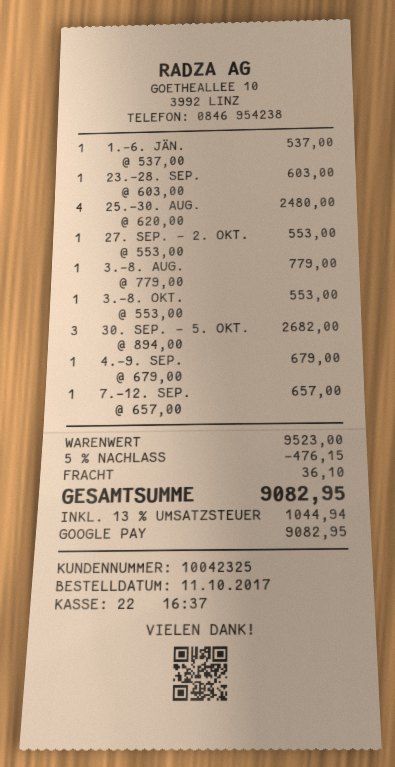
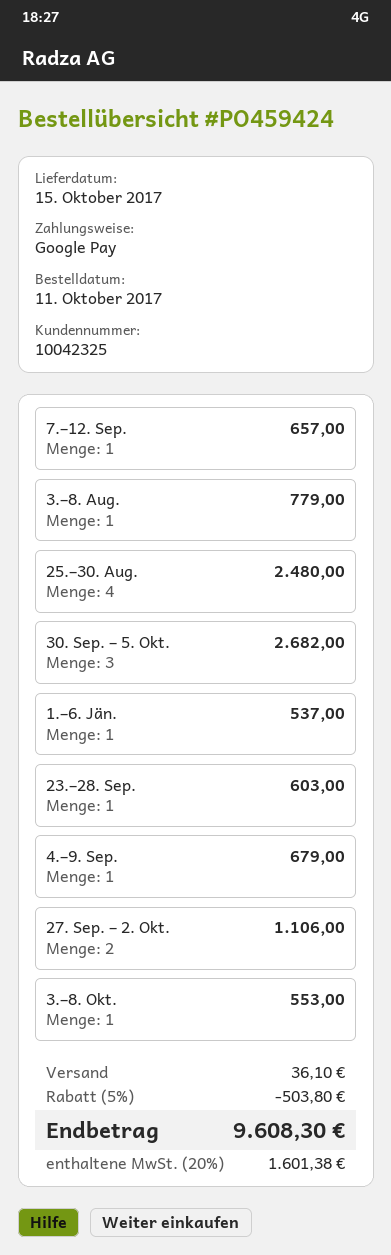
27. SEP. – 2. OKT.: 1 for 553.00 -> 2 for 1106.00
discount: 5% = 476.15 -> 5% = 503.80
tax: 13% = 1044.94 -> 20% = 1601.38
total: 9082.95 -> 9608.30

